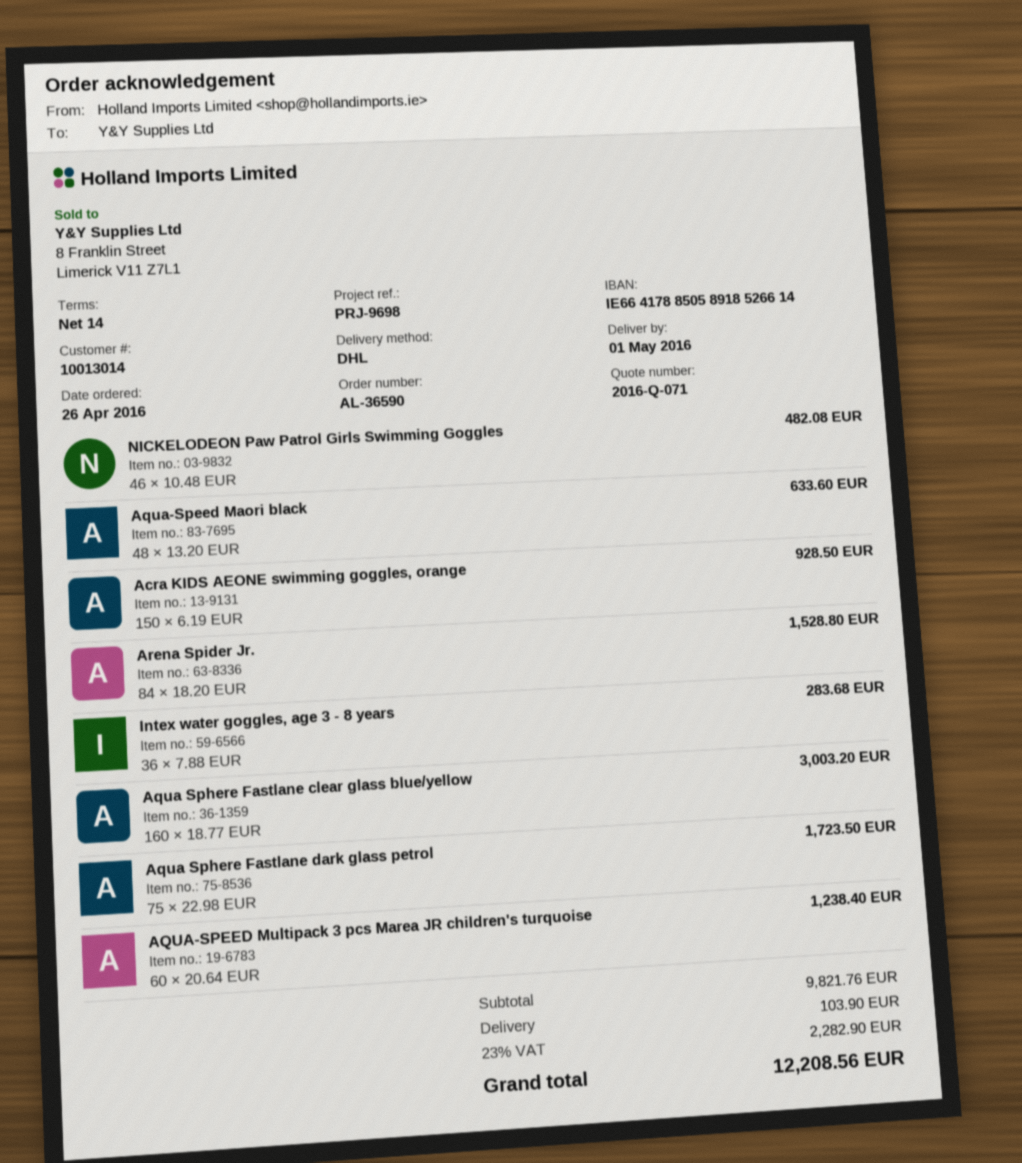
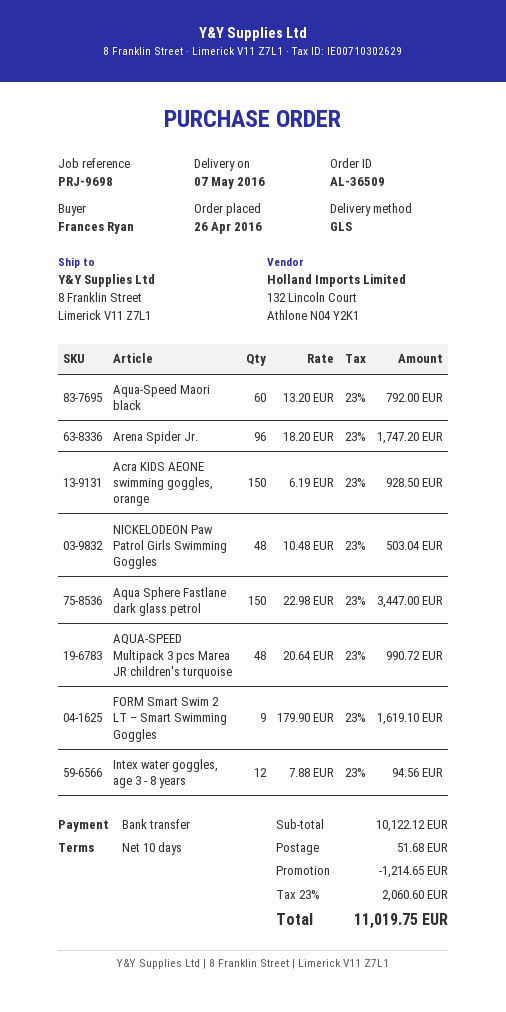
order number: AL-36590 -> AL-36509
delivery date: 2016-05-01 -> 2016-05-07
payment terms: 14 days -> 10 days
shipping method: DHL -> GLS
NICKELODEON Paw Patrol Girls Swimming Goggles: 46 x 10.48 = 482.08 -> 48 x 10.48 = 503.04
Aqua-Speed Maori black: 48 x 13.20 = 633.60 -> 60 x 13.20 = 792.00
Arena Spider Jr.: 84 x 18.20 = 1528.80 -> 96 x 18.20 = 1747.20
Intex water goggles, age 3 - 8 years: 36 x 7.88 = 283.68 -> 12 x 7.88 = 94.56
Aqua Sphere Fastlane clear glass blue/yellow: 160 x 18.77 = 3003.20 -> none
Aqua Sphere Fastlane dark glass petrol: 75 x 22.98 = 1723.50 -> 150 x 22.98 = 3447.00
AQUA-SPEED Multipack 3 pcs Marea JR children's turquoise: 60 x 20.64 = 1238.40 -> 48 x 20.64 = 990.72
FORM Smart Swim 2 LT – Smart Swimming Goggles: none -> 9 x 179.90 = 1619.10
subtotal: 9821.76 -> 10122.12
discount: none -> 1214.65
shipping: 103.90 -> 51.68
tax: 23% = 2282.90 -> 23% = 2060.60
total: 12208.56 -> 11019.75

